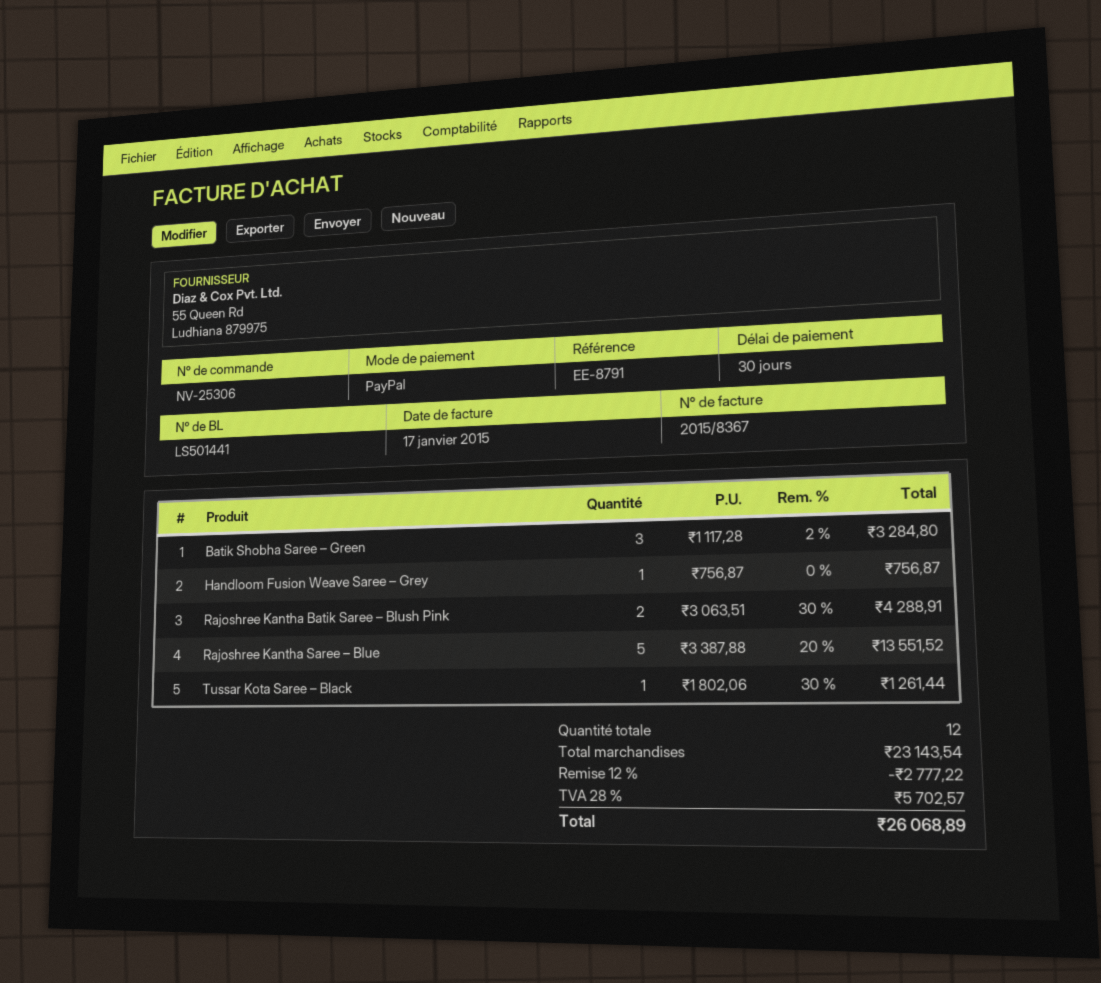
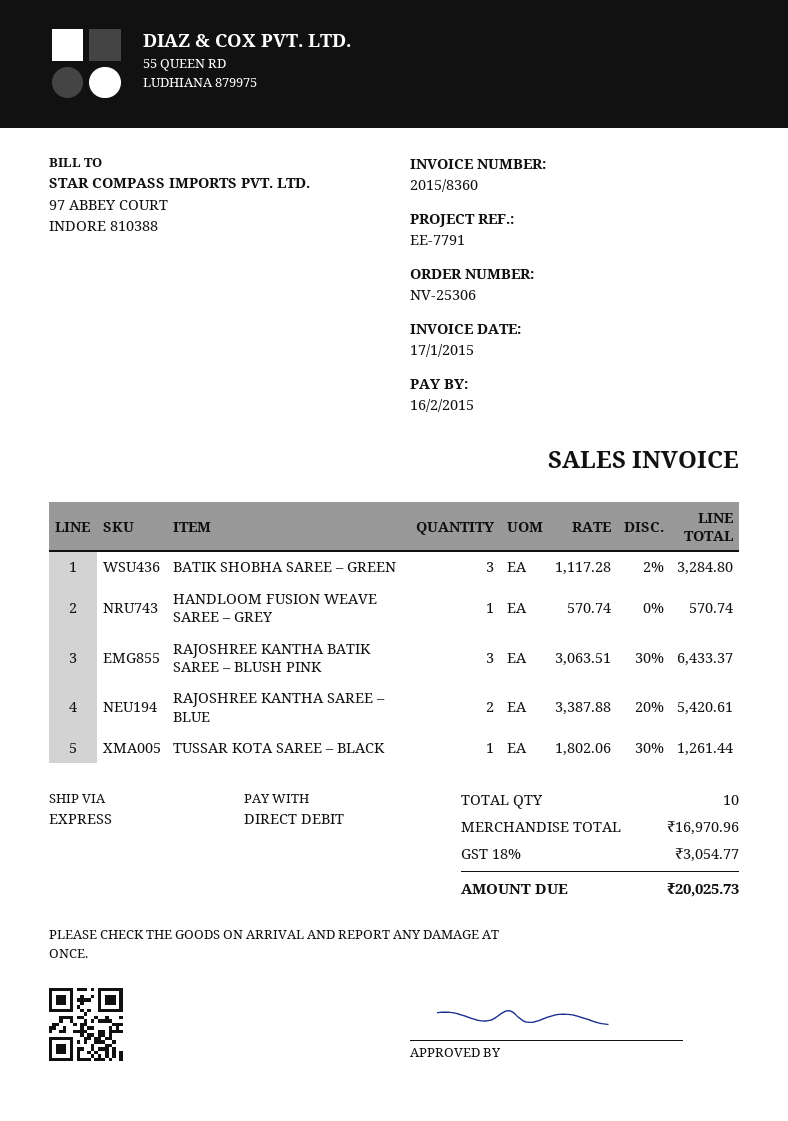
invoice number: 2015/8367 -> 2015/8360
reference: EE-8791 -> EE-7791
payment method: PayPal -> direct debit
Handloom Fusion Weave Saree – Grey: 1 x 756.87 = 756.87 -> 1 x 570.74 = 570.74
Rajoshree Kantha Batik Saree – Blush Pink: 2 x 3063.51 - 30% = 4288.91 -> 3 x 3063.51 - 30% = 6433.37
Rajoshree Kantha Saree – Blue: 5 x 3387.88 - 20% = 13551.52 -> 2 x 3387.88 - 20% = 5420.61
total quantity: 12 -> 10
subtotal: 23143.54 -> 16970.96
discount: 12% = 2777.22 -> none
tax: 28% = 5702.57 -> 18% = 3054.77
total: 26068.89 -> 20025.73

